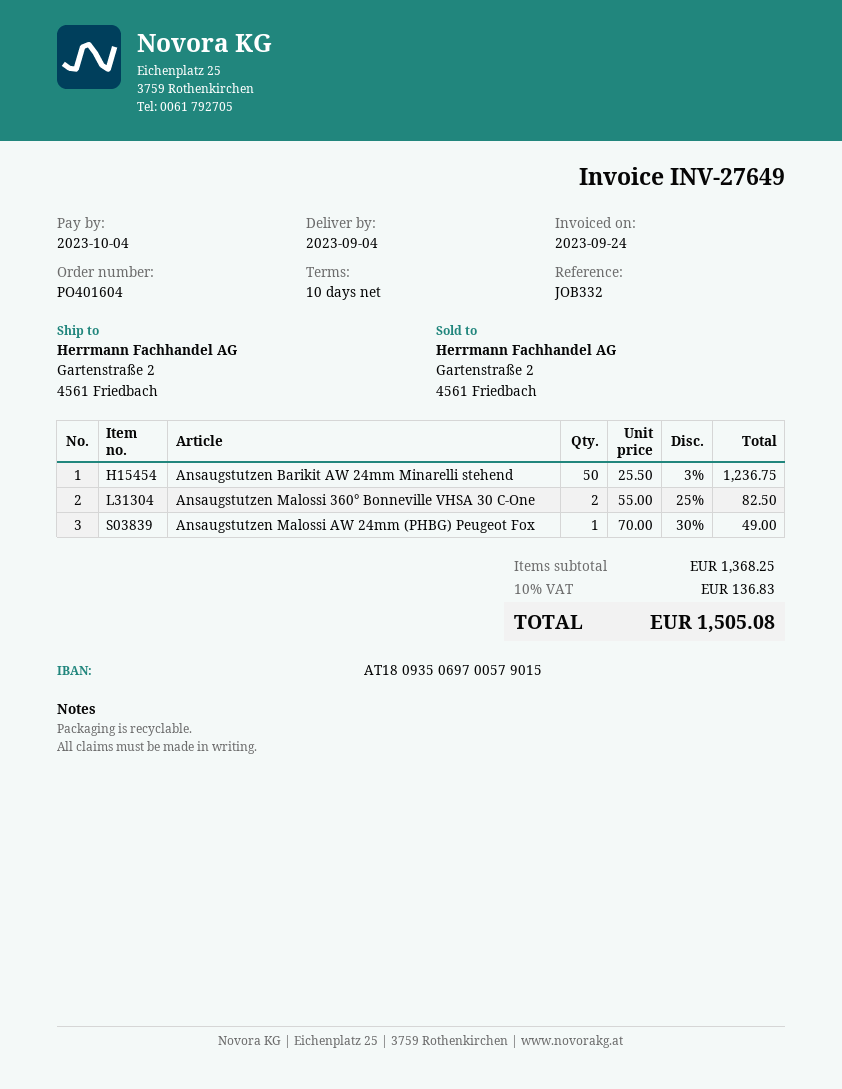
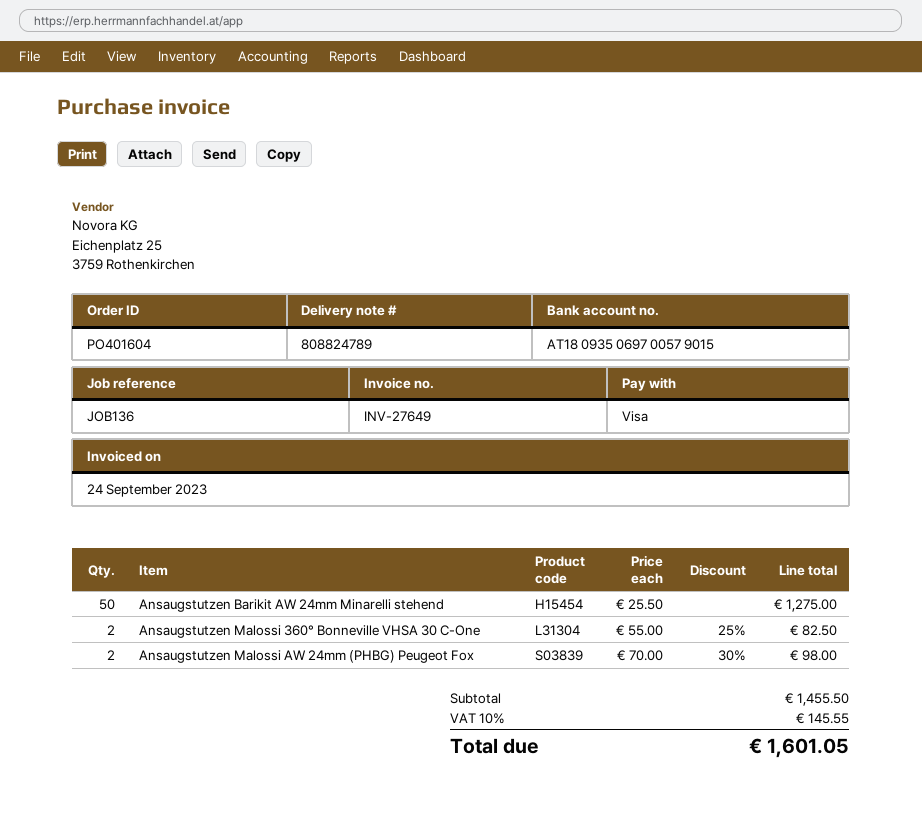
reference: JOB332 -> JOB136
Ansaugstutzen Barikit AW 24mm Minarelli stehend: 50 x 25.50 - 3% = 1236.75 -> 50 x 25.50 = 1275.00
Ansaugstutzen Malossi AW 24mm (PHBG) Peugeot Fox: 1 x 70.00 - 30% = 49.00 -> 2 x 70.00 - 30% = 98.00
subtotal: 1368.25 -> 1455.50
tax: 10% = 136.83 -> 10% = 145.55
total: 1505.08 -> 1601.05

